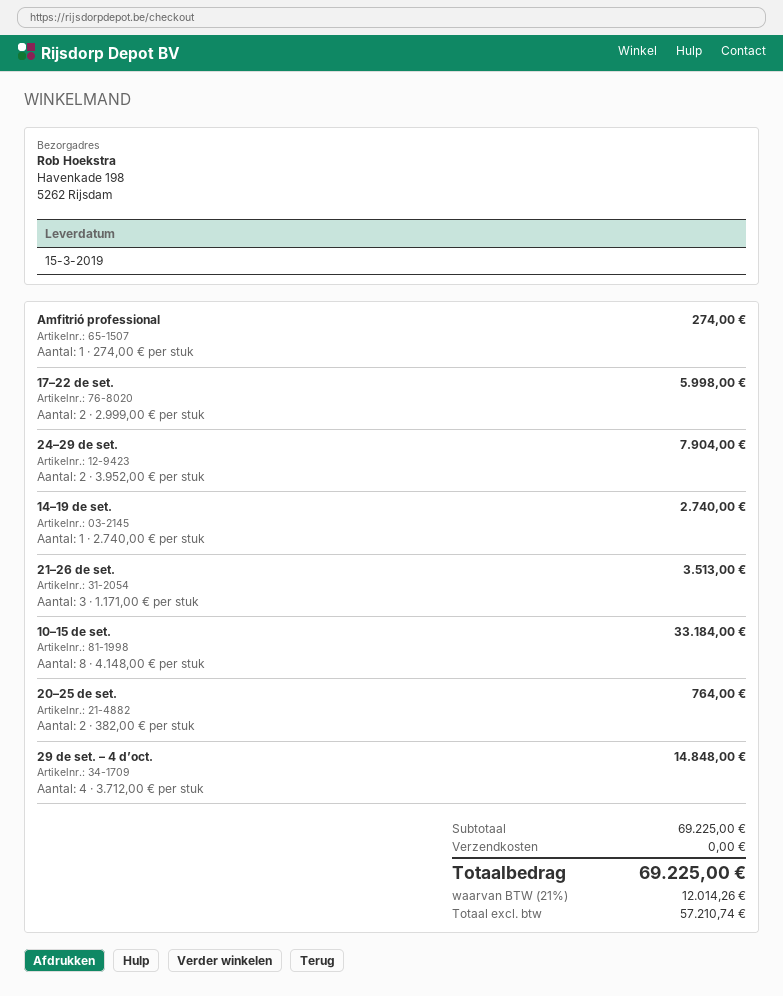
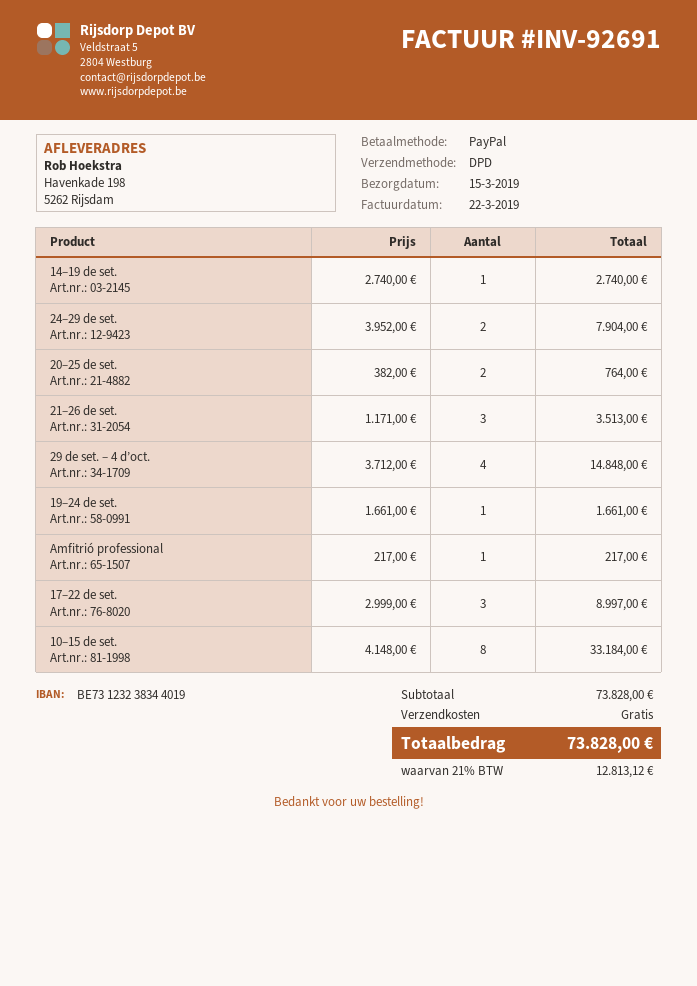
Amfitrió professional: 1 x 274.00 = 274.00 -> 1 x 217.00 = 217.00
17–22 de set.: 2 x 2999.00 = 5998.00 -> 3 x 2999.00 = 8997.00
19–24 de set.: none -> 1 x 1661.00 = 1661.00
subtotal: 69225.00 -> 73828.00
tax: 21% = 12014.26 -> 21% = 12813.12
total: 69225.00 -> 73828.00

